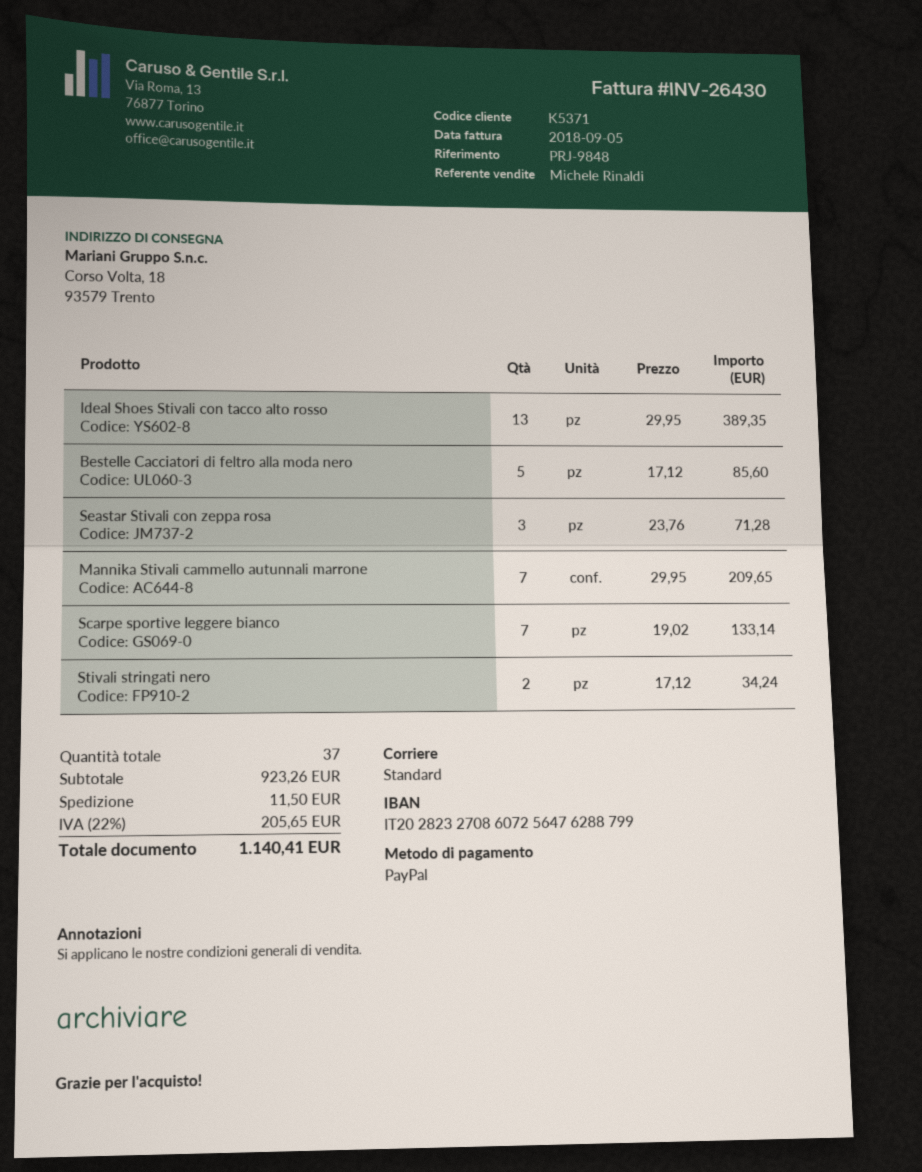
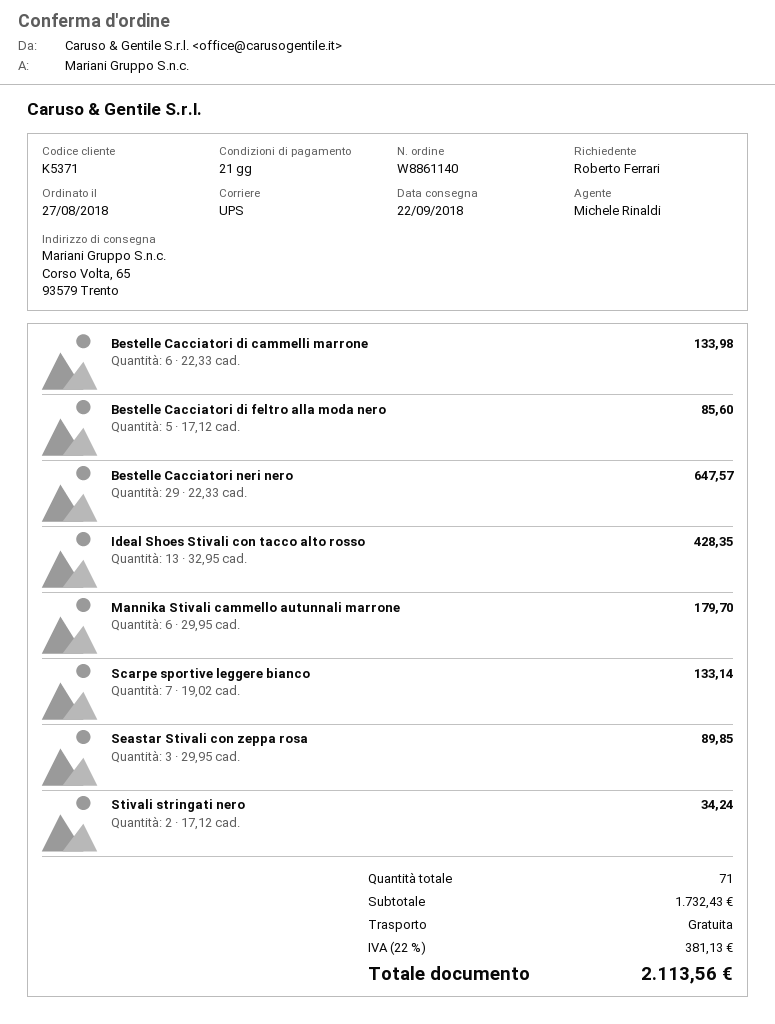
shipping method: standard -> UPS
ship to: Corso Volta, 18, 93579 Trento -> Corso Volta, 65, 93579 Trento
Ideal Shoes Stivali con tacco alto rosso: 13 x 29.95 = 389.35 -> 13 x 32.95 = 428.35
Seastar Stivali con zeppa rosa: 3 x 23.76 = 71.28 -> 3 x 29.95 = 89.85
Mannika Stivali cammello autunnali marrone: 7 x 29.95 = 209.65 -> 6 x 29.95 = 179.70
Bestelle Cacciatori di cammelli marrone: none -> 6 x 22.33 = 133.98
Bestelle Cacciatori neri nero: none -> 29 x 22.33 = 647.57
total quantity: 37 -> 71
subtotal: 923.26 -> 1732.43
shipping: 11.50 -> 0.00
tax: 22% = 205.65 -> 22% = 381.13
total: 1140.41 -> 2113.56

